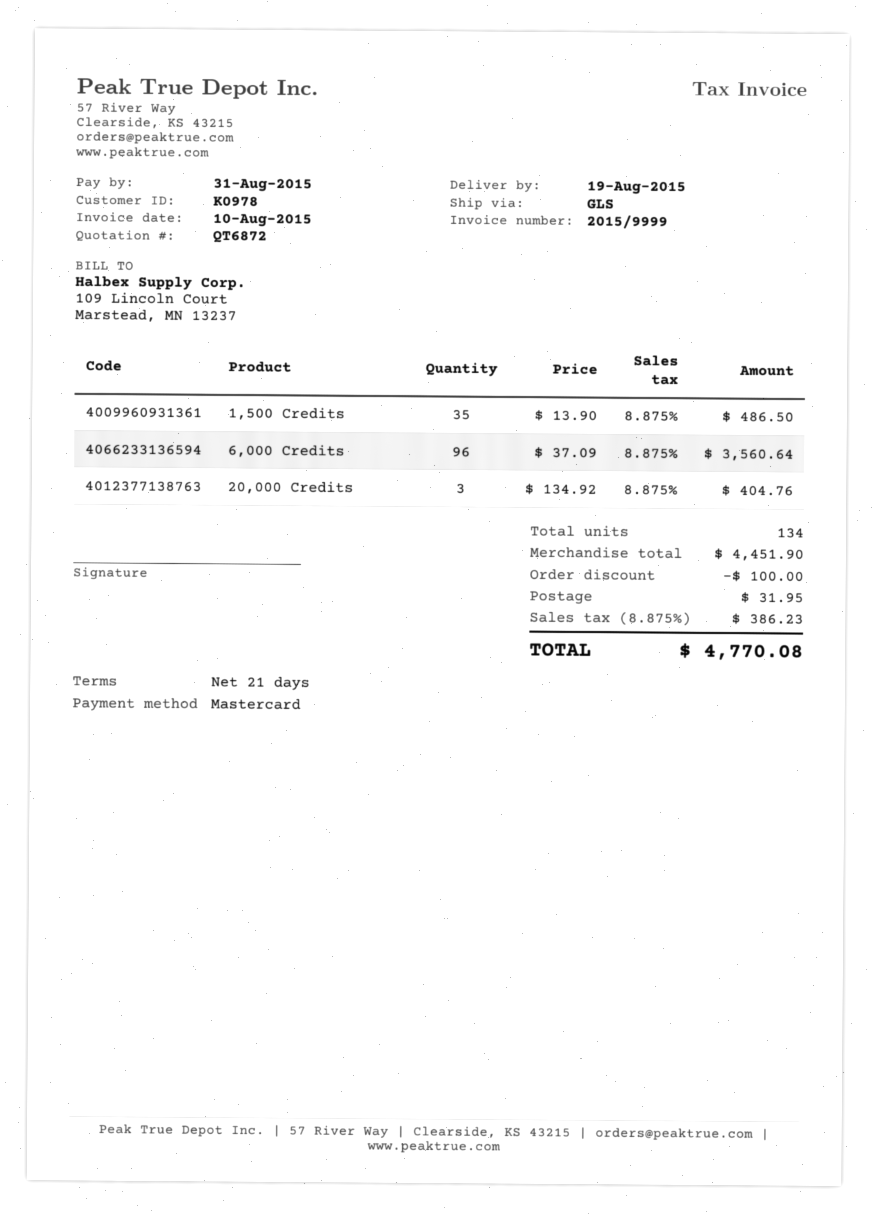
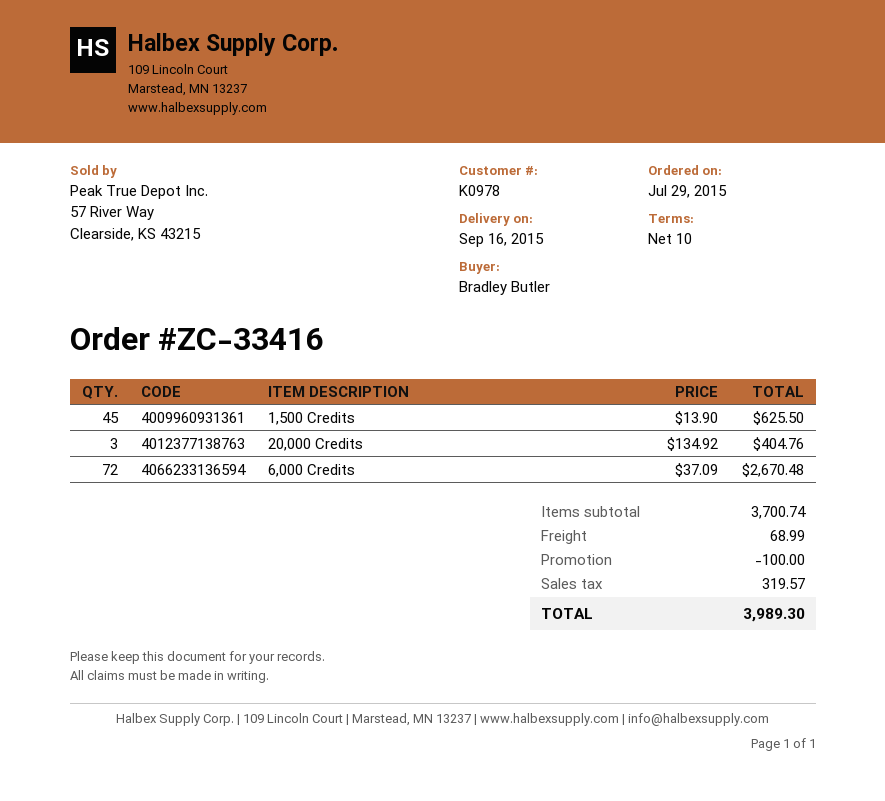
delivery date: 2015-08-19 -> 2015-09-16
payment terms: 21 days -> 10 days
1,500 Credits: 35 x 13.90 = 486.50 -> 45 x 13.90 = 625.50
6,000 Credits: 96 x 37.09 = 3560.64 -> 72 x 37.09 = 2670.48
subtotal: 4451.90 -> 3700.74
shipping: 31.95 -> 68.99
tax: 386.23 -> 319.57
total: 4770.08 -> 3989.30

